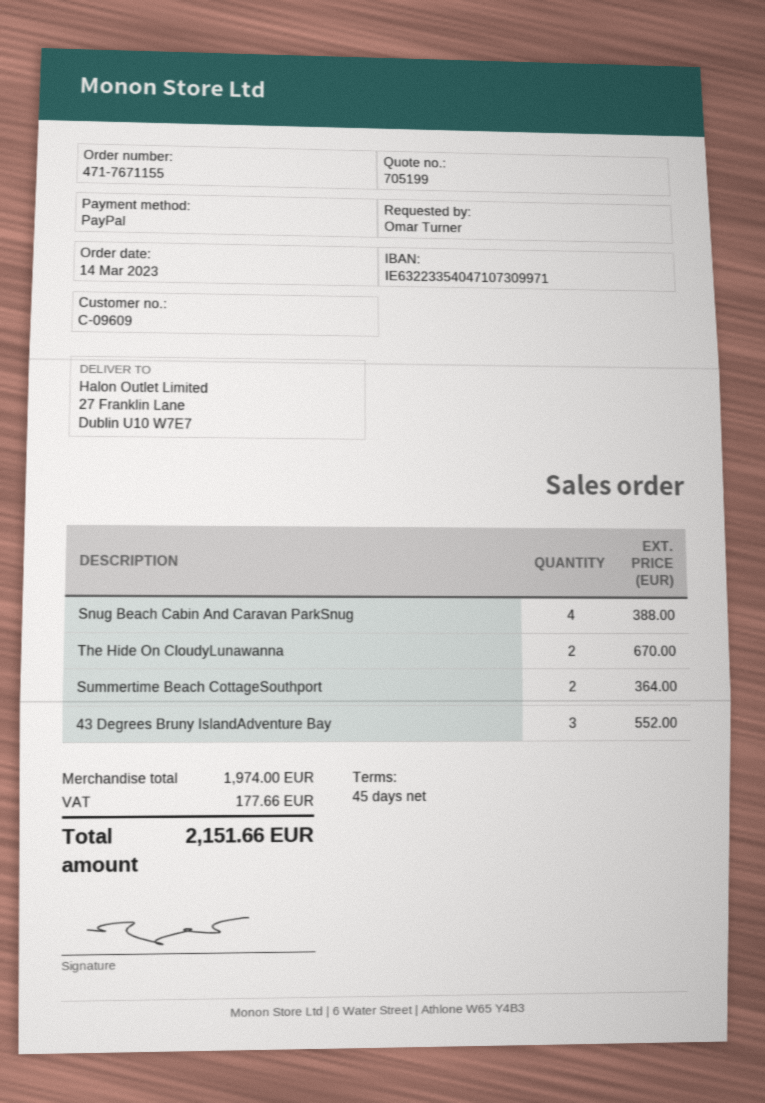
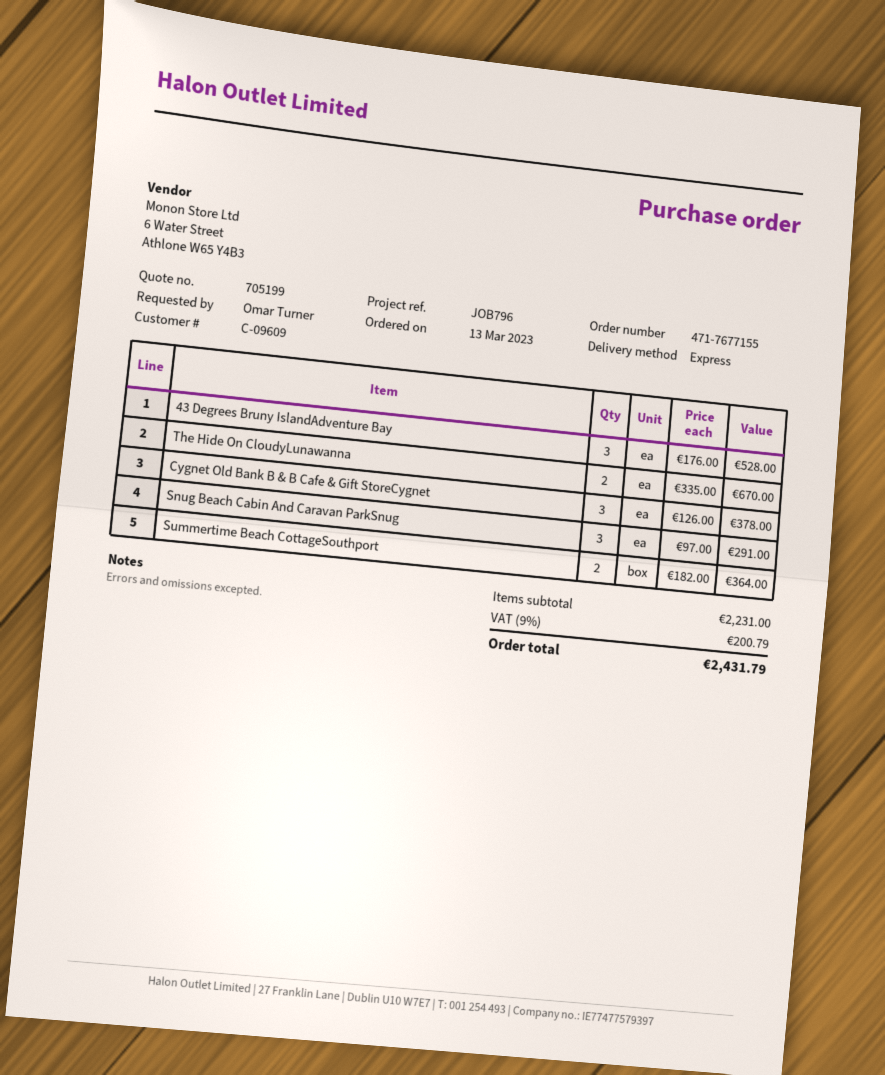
order number: 471-7671155 -> 471-7677155
order date: 2023-03-14 -> 2023-03-13
Snug Beach Cabin And Caravan ParkSnug: 4 for 388.00 -> 3 for 291.00
43 Degrees Bruny IslandAdventure Bay: 3 for 552.00 -> 3 for 528.00
Cygnet Old Bank B & B Cafe & Gift StoreCygnet: none -> 3 for 378.00
subtotal: 1974.00 -> 2231.00
tax: 177.66 -> 200.79
total: 2151.66 -> 2431.79

